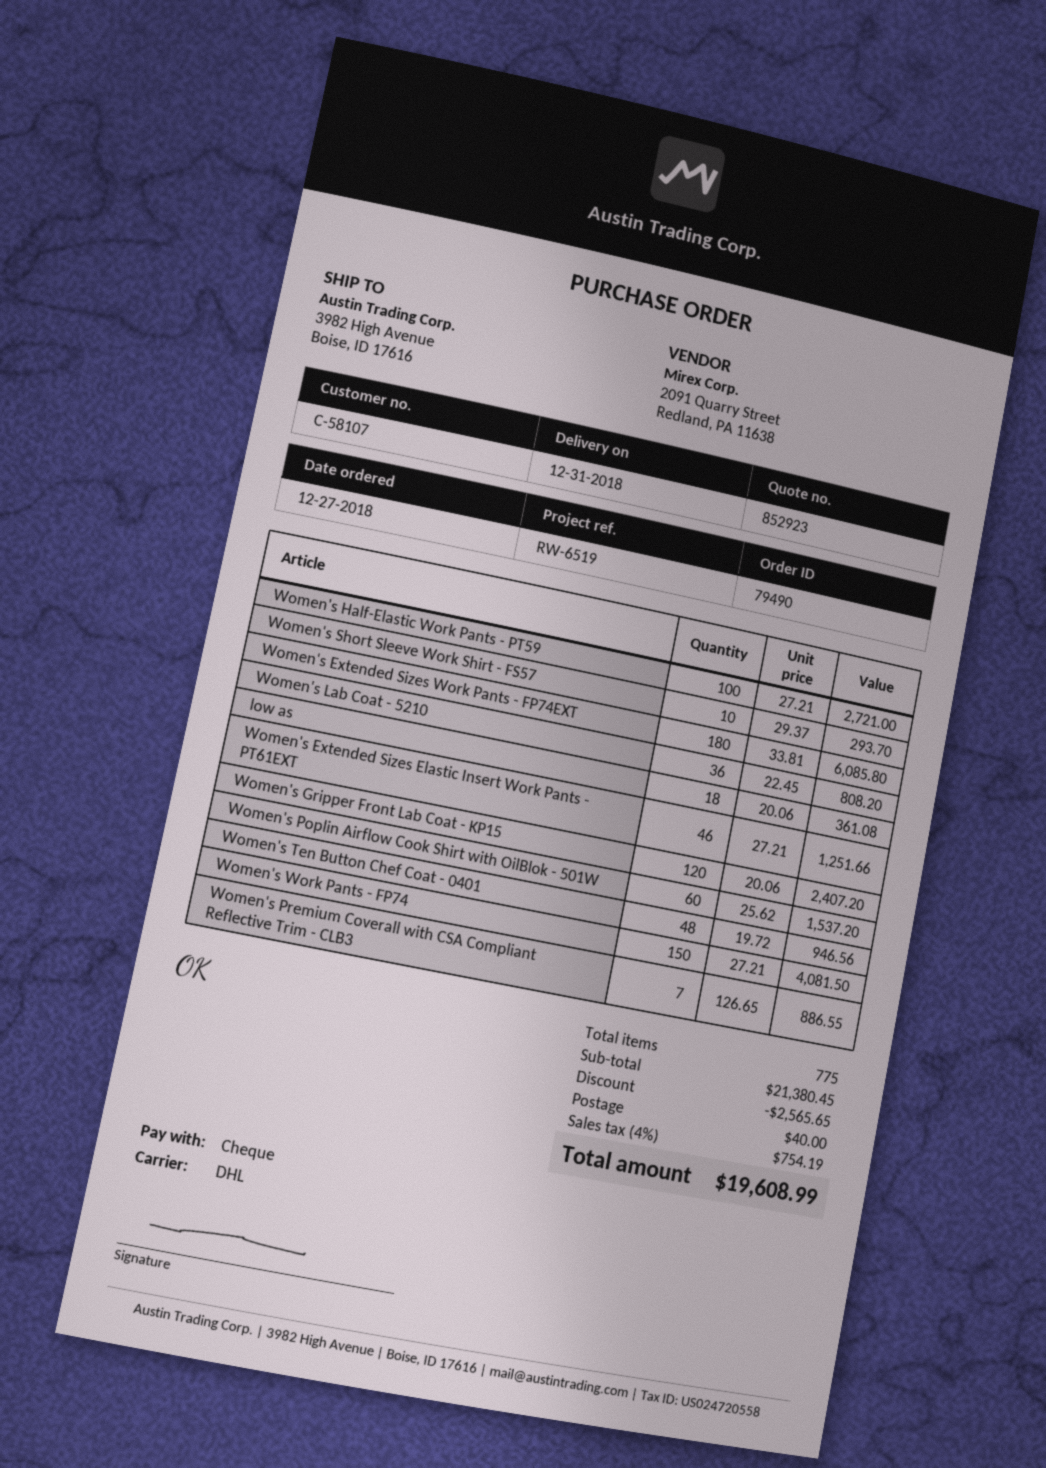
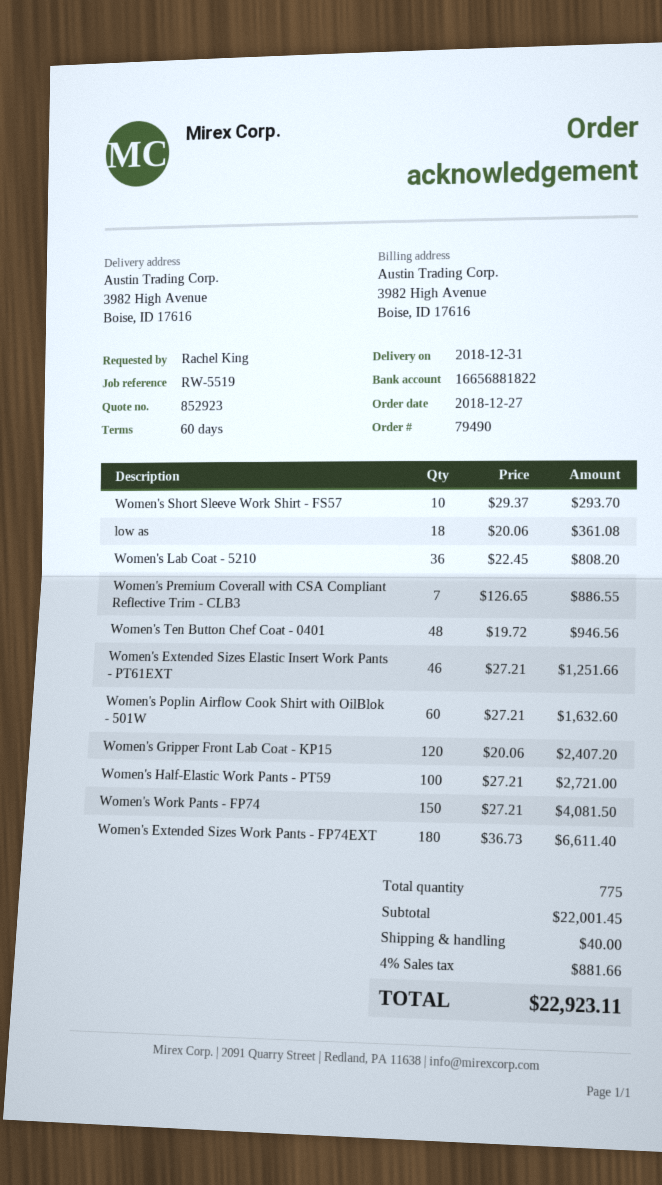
reference: RW-6519 -> RW-5519
Women's Extended Sizes Work Pants - FP74EXT: 180 x 33.81 = 6085.80 -> 180 x 36.73 = 6611.40
Women's Poplin Airflow Cook Shirt with OilBlok - 501W: 60 x 25.62 = 1537.20 -> 60 x 27.21 = 1632.60
subtotal: 21380.45 -> 22001.45
discount: 2565.65 -> none
tax: 4% = 754.19 -> 4% = 881.66
total: 19608.99 -> 22923.11

